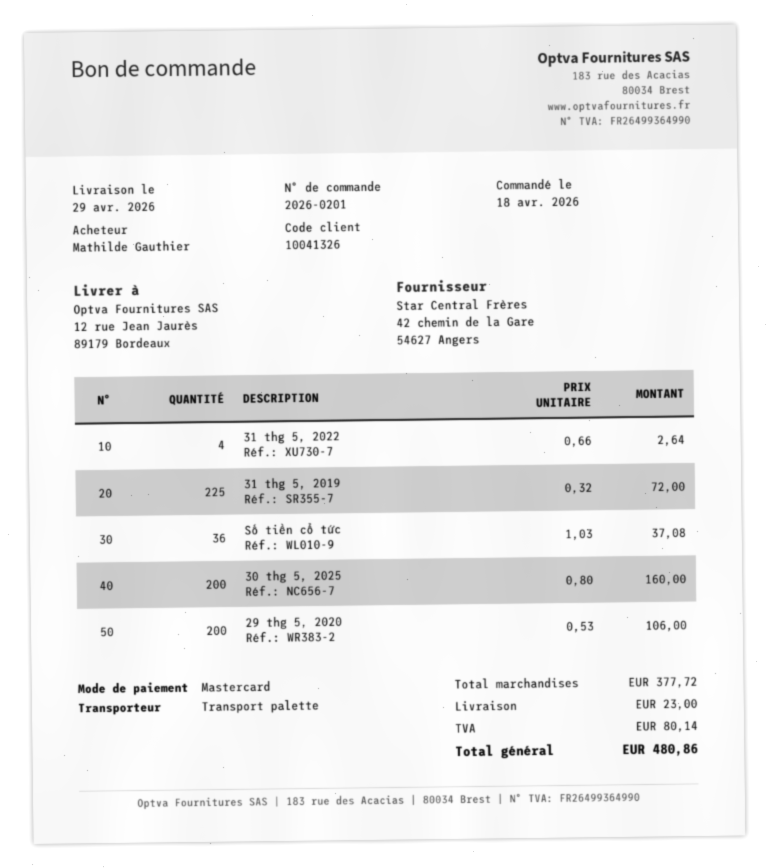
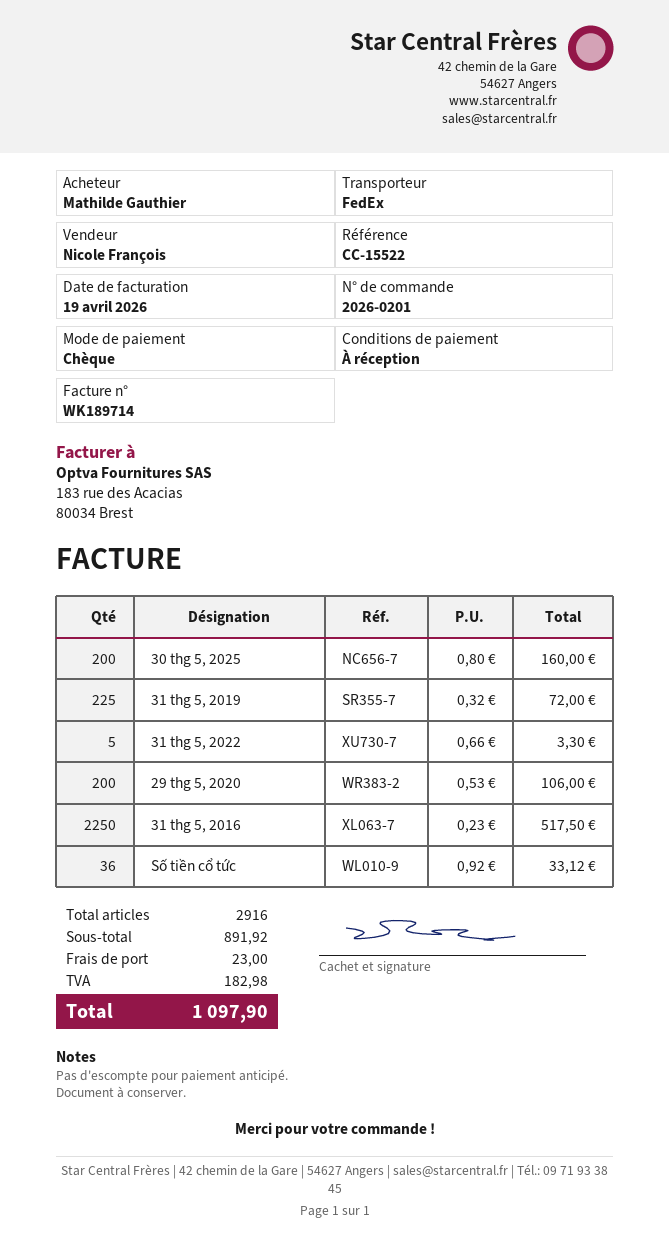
payment method: Mastercard -> cheque
shipping method: pallet freight -> FedEx
31 thg 5, 2022: 4 x 0.66 = 2.64 -> 5 x 0.66 = 3.30
Số tiền cổ tức: 36 x 1.03 = 37.08 -> 36 x 0.92 = 33.12
31 thg 5, 2016: none -> 2250 x 0.23 = 517.50
subtotal: 377.72 -> 891.92
tax: 80.14 -> 182.98
total: 480.86 -> 1097.90

